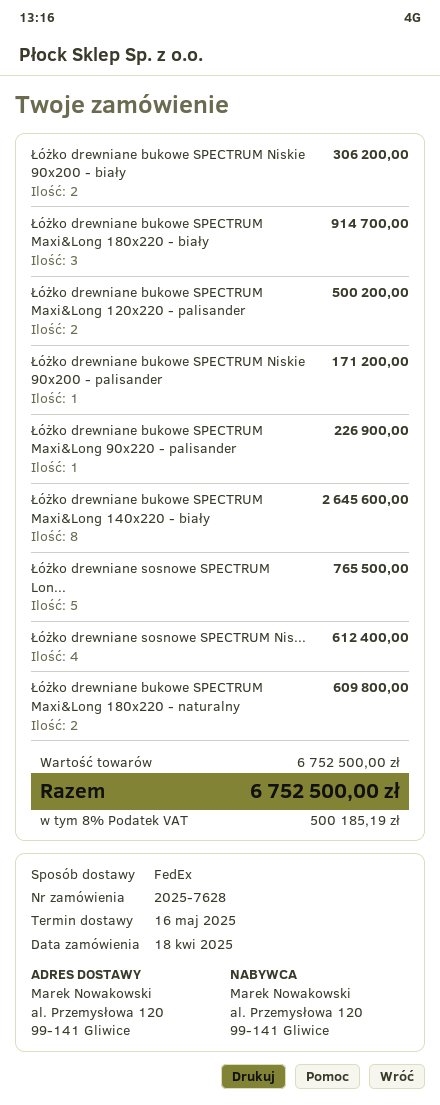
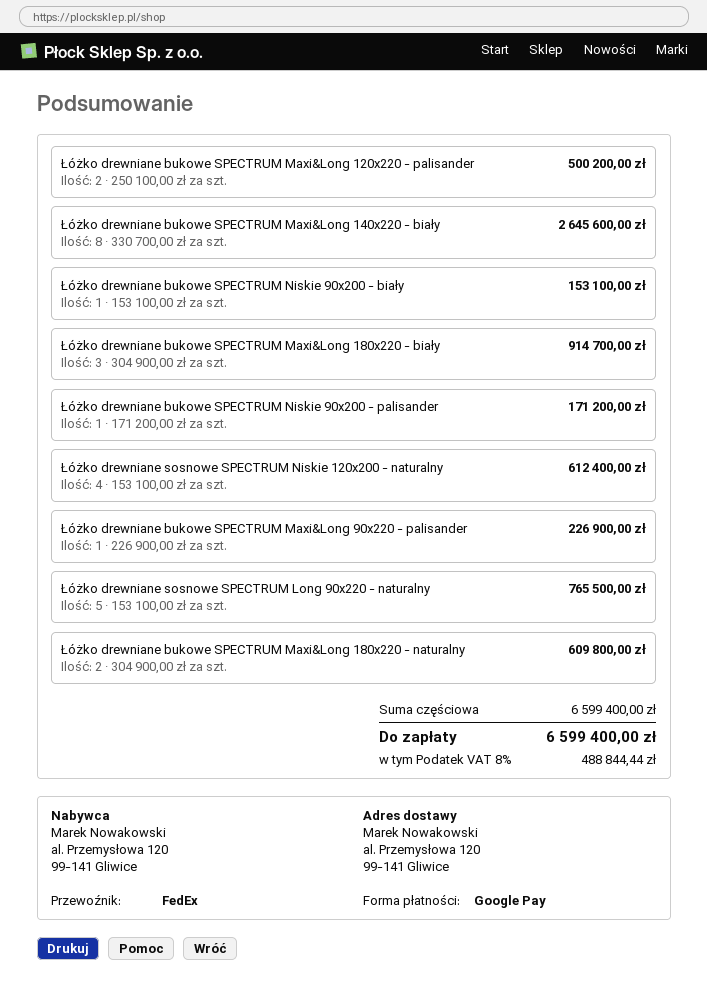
Łóżko drewniane bukowe SPECTRUM Niskie 90x200 - biały: 2 for 306200.00 -> 1 for 153100.00
subtotal: 6752500.00 -> 6599400.00
tax: 8% = 500185.19 -> 8% = 488844.44
total: 6752500.00 -> 6599400.00

